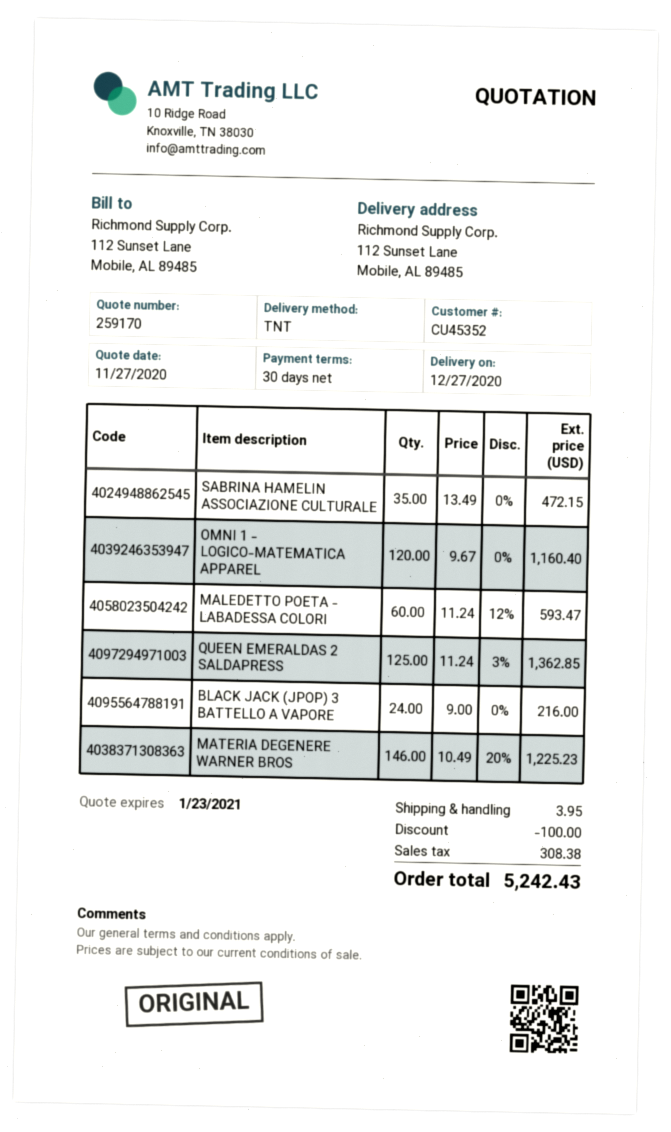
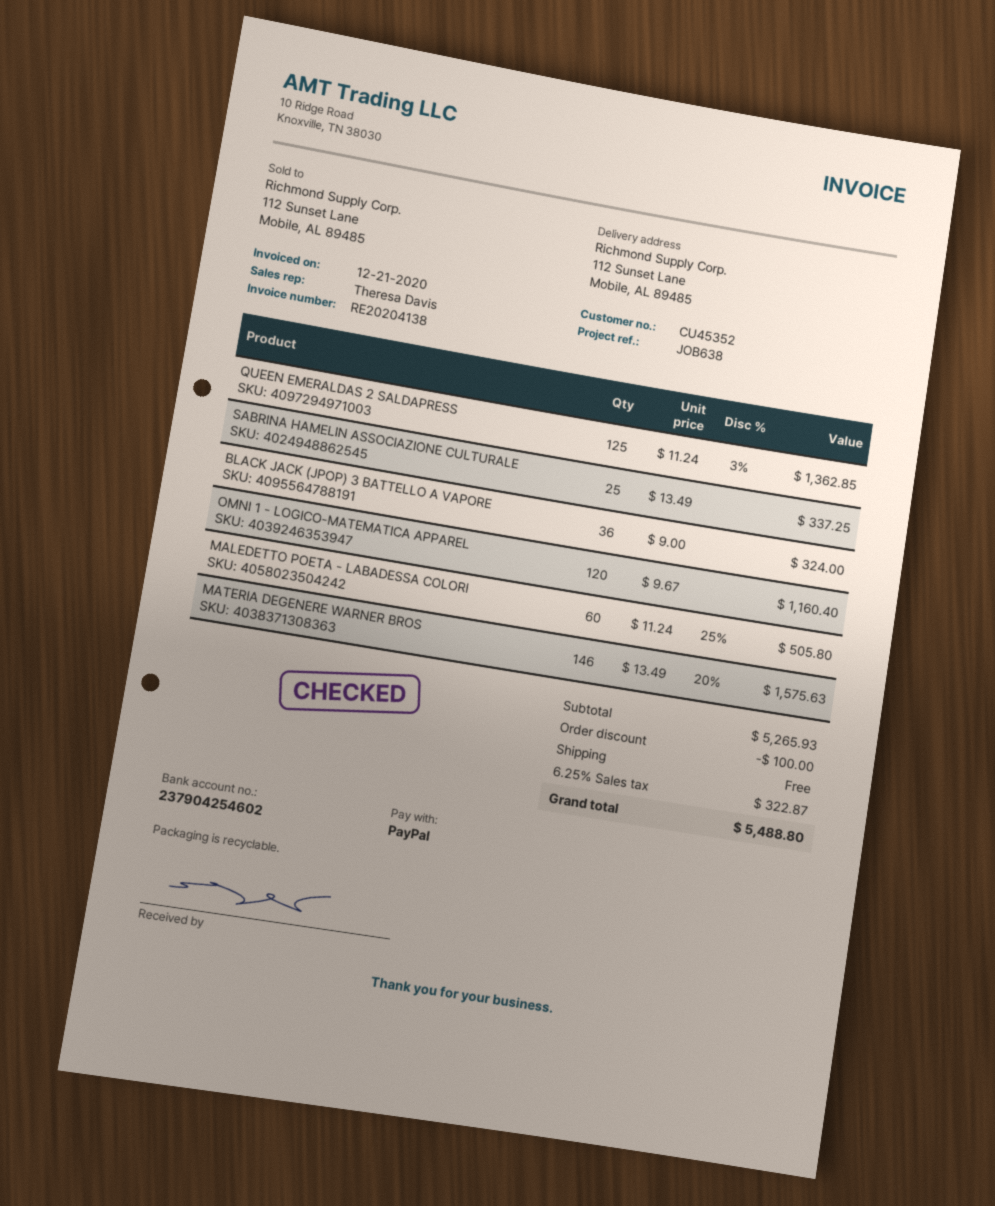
SABRINA HAMELIN ASSOCIAZIONE CULTURALE: 35 x 13.49 = 472.15 -> 25 x 13.49 = 337.25
MALEDETTO POETA - LABADESSA COLORI: 60 x 11.24 - 12% = 593.47 -> 60 x 11.24 - 25% = 505.80
BLACK JACK (JPOP) 3 BATTELLO A VAPORE: 24 x 9.00 = 216.00 -> 36 x 9.00 = 324.00
MATERIA DEGENERE WARNER BROS: 146 x 10.49 - 20% = 1225.23 -> 146 x 13.49 - 20% = 1575.63
shipping: 3.95 -> 0.00
tax: 308.38 -> 322.87
total: 5242.43 -> 5488.80

